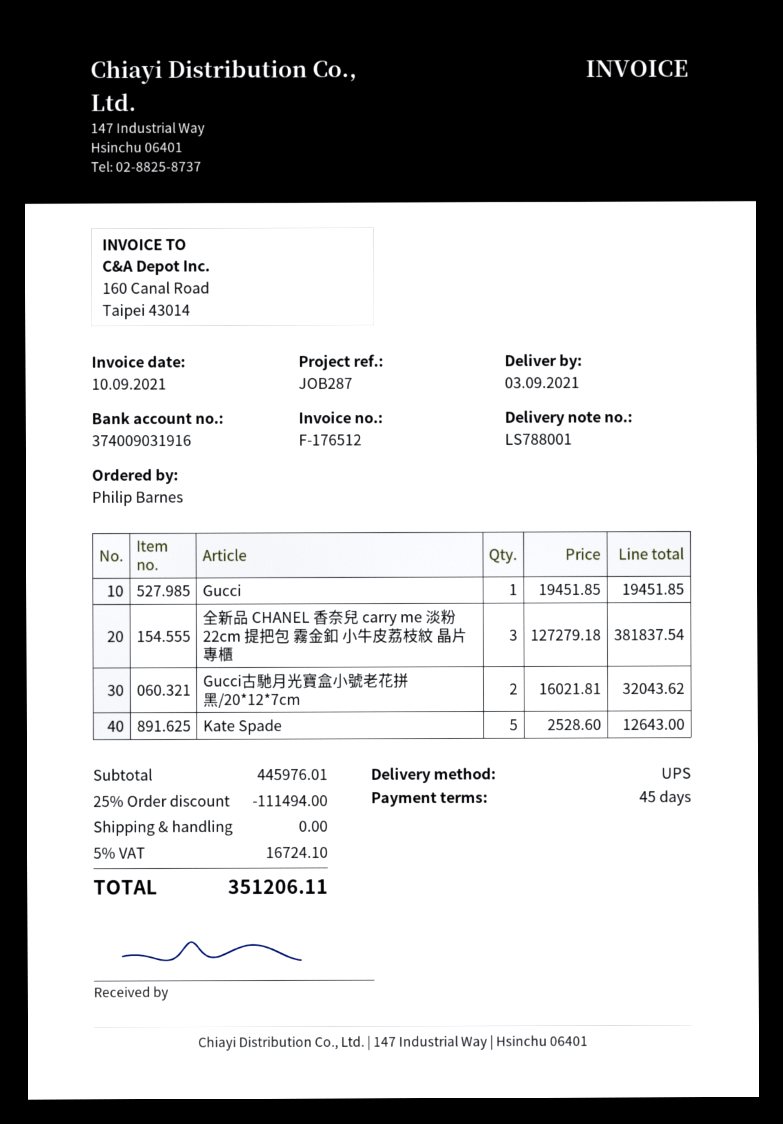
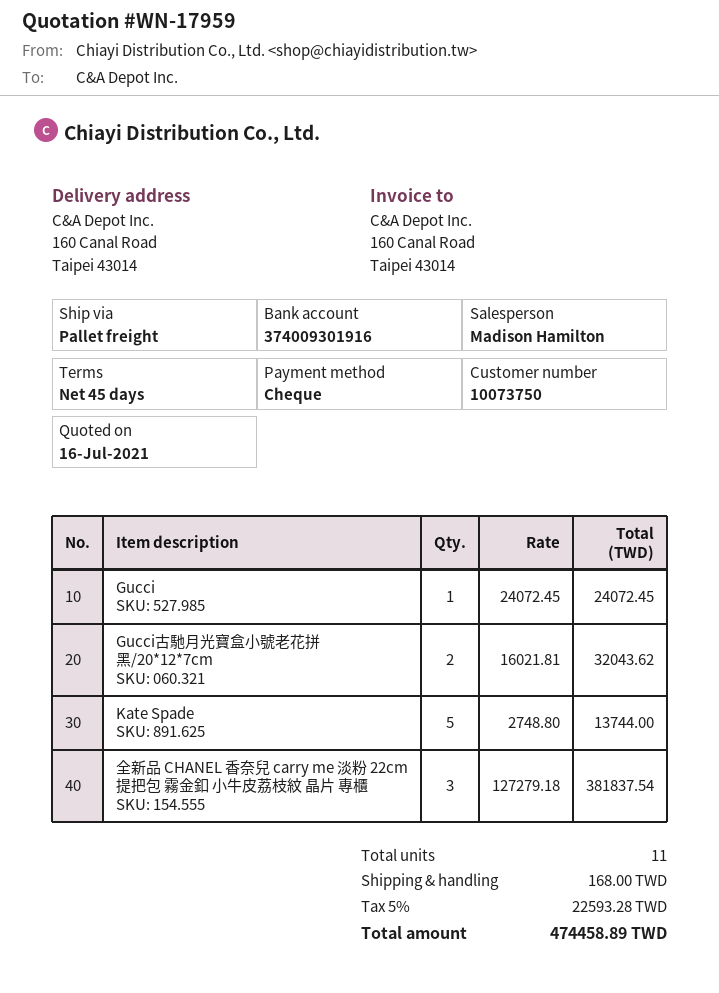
bank account: 374009031916 -> 374009301916
shipping method: UPS -> pallet freight
Gucci: 1 x 19451.85 = 19451.85 -> 1 x 24072.45 = 24072.45
Kate Spade: 5 x 2528.60 = 12643.00 -> 5 x 2748.80 = 13744.00
discount: 25% = 111494.00 -> none
shipping: 0.00 -> 168.00
tax: 5% = 16724.10 -> 5% = 22593.28
total: 351206.11 -> 474458.89

